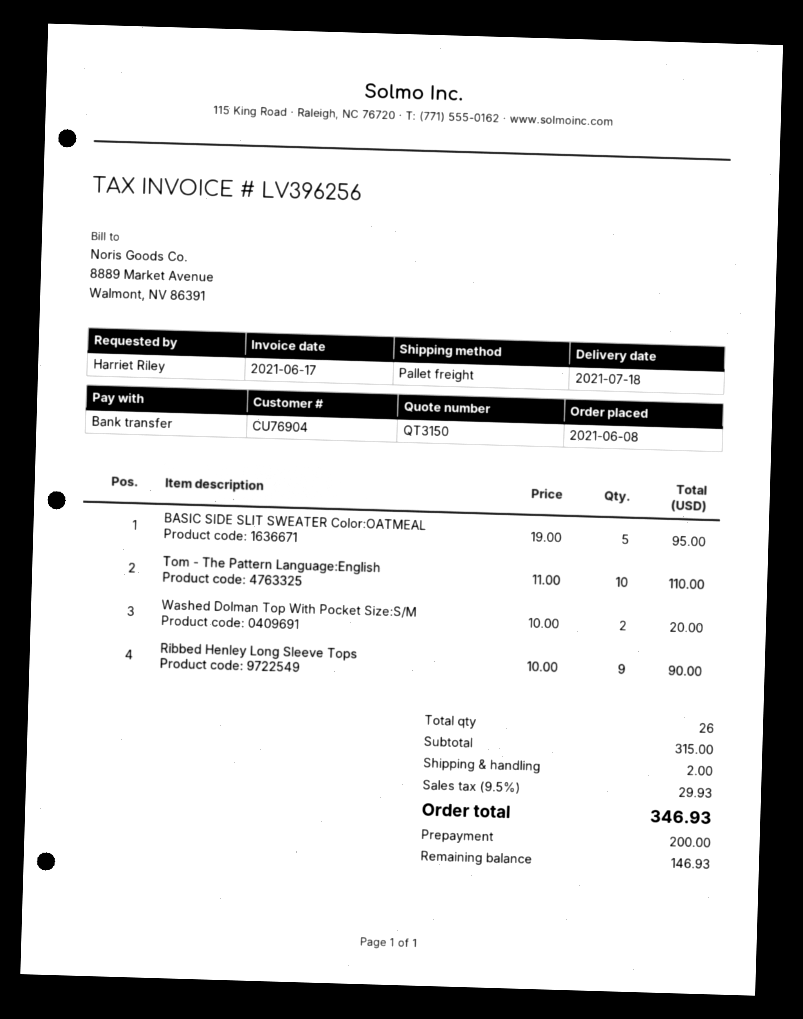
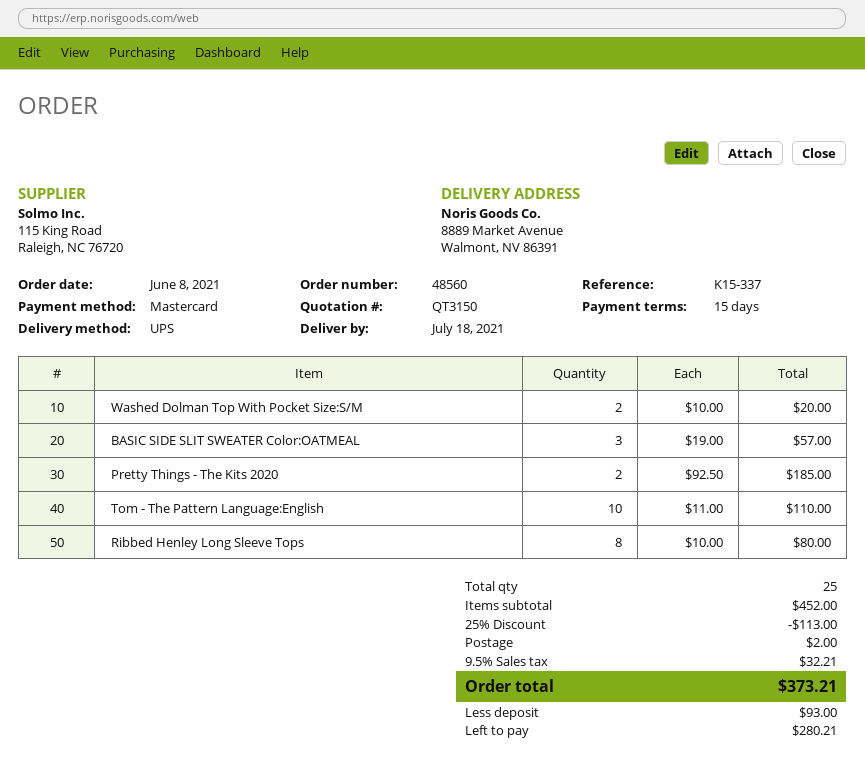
payment method: bank transfer -> Mastercard
shipping method: pallet freight -> UPS
BASIC SIDE SLIT SWEATER Color:OATMEAL: 5 x 19.00 = 95.00 -> 3 x 19.00 = 57.00
Ribbed Henley Long Sleeve Tops: 9 x 10.00 = 90.00 -> 8 x 10.00 = 80.00
Pretty Things - The Kits 2020: none -> 2 x 92.50 = 185.00
total quantity: 26 -> 25
subtotal: 315.00 -> 452.00
discount: none -> 25% = 113.00
tax: 9.5% = 29.93 -> 9.5% = 32.21
total: 346.93 -> 373.21
deposit: 200.00 -> 93.00
balance: 146.93 -> 280.21

